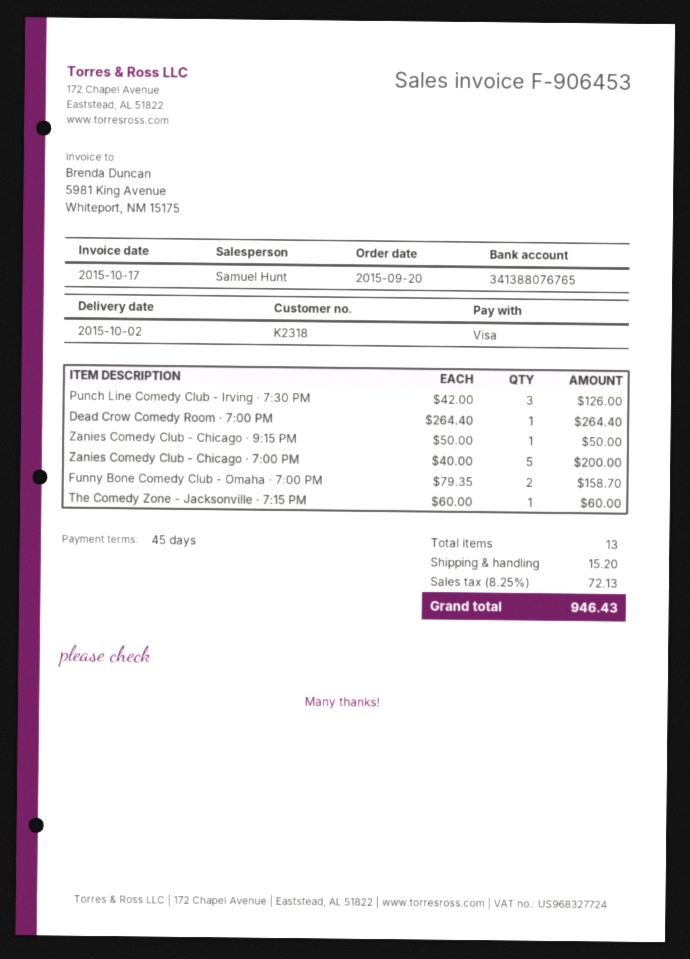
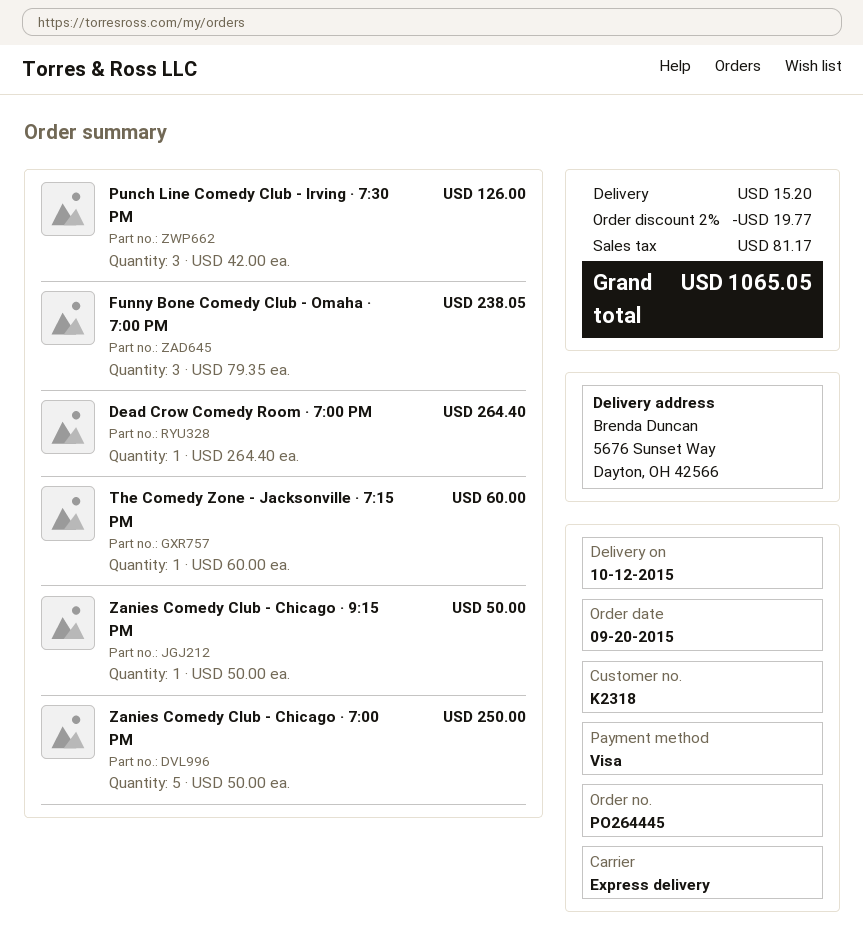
delivery date: 2015-10-02 -> 2015-10-12
Zanies Comedy Club - Chicago · 7:00 PM: 5 x 40.00 = 200.00 -> 5 x 50.00 = 250.00
Funny Bone Comedy Club - Omaha · 7:00 PM: 2 x 79.35 = 158.70 -> 3 x 79.35 = 238.05
discount: none -> 2% = 19.77
tax: 72.13 -> 81.17
total: 946.43 -> 1065.05

